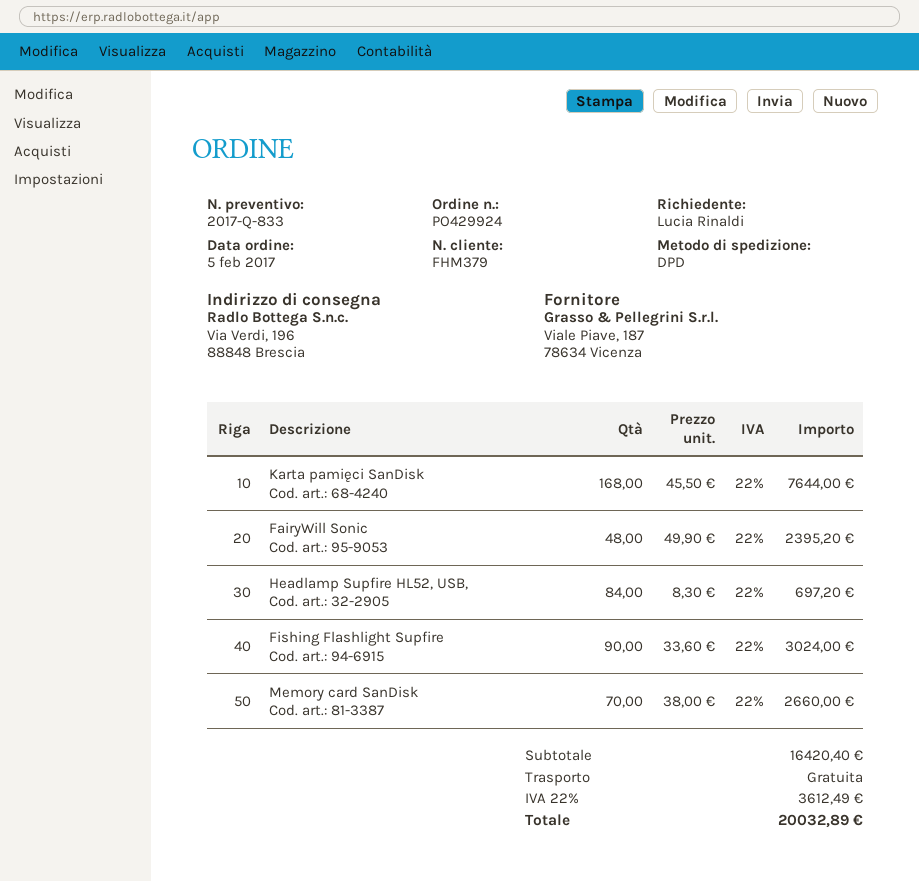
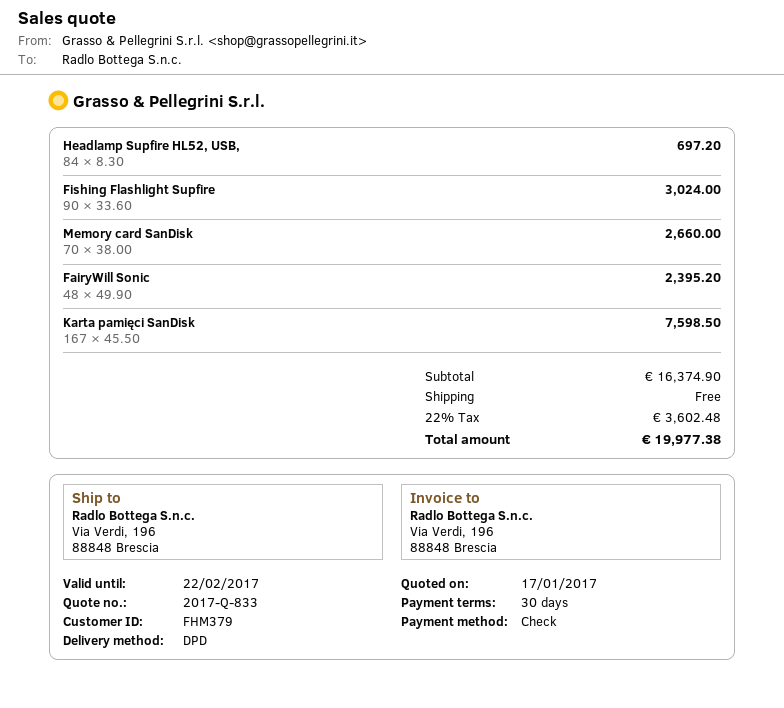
Karta pamięci SanDisk: 168 x 45.50 = 7644.00 -> 167 x 45.50 = 7598.50
subtotal: 16420.40 -> 16374.90
tax: 22% = 3612.49 -> 22% = 3602.48
total: 20032.89 -> 19977.38

